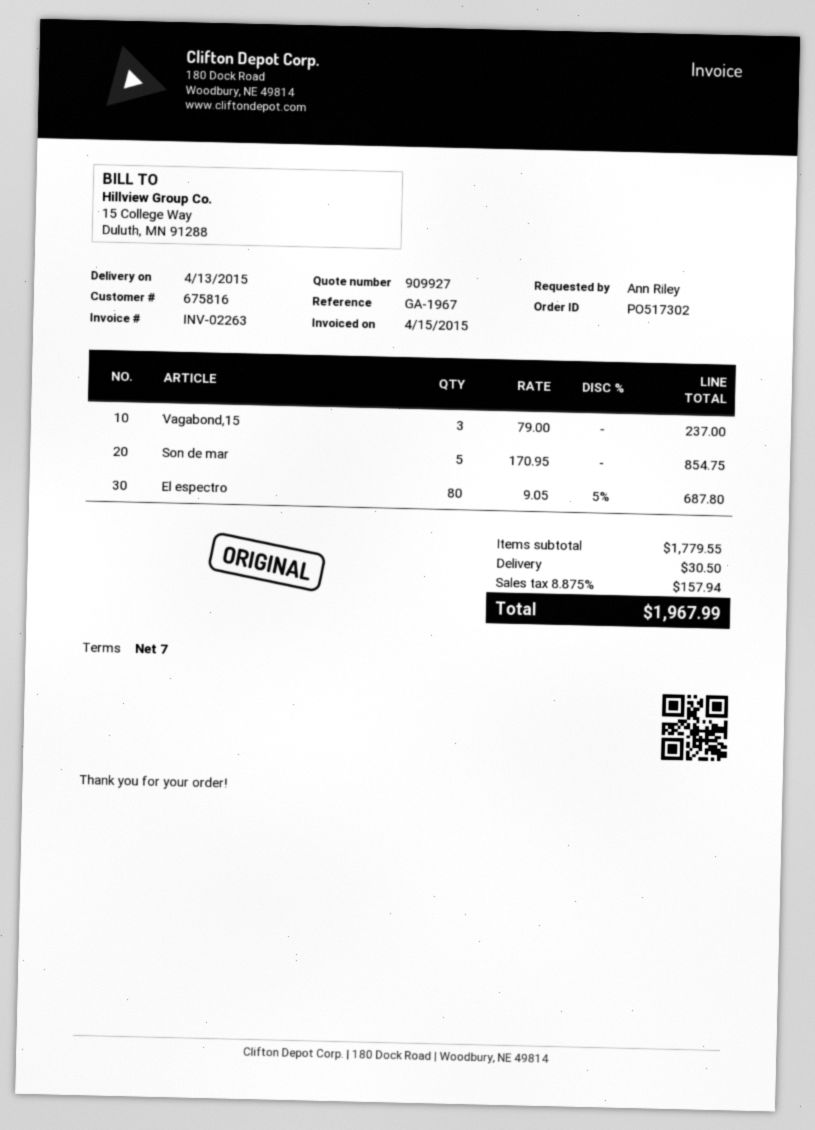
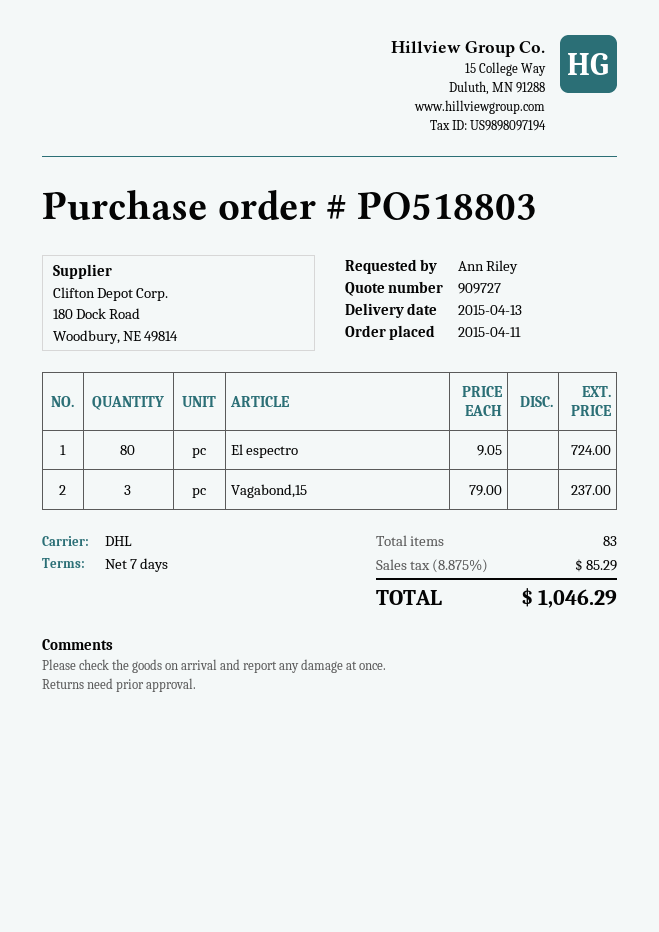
quote number: 909927 -> 909727
order number: PO517302 -> PO518803
Son de mar: 5 x 170.95 = 854.75 -> none
El espectro: 80 x 9.05 - 5% = 687.80 -> 80 x 9.05 = 724.00
shipping: 30.50 -> none
tax: 8.875% = 157.94 -> 8.875% = 85.29
total: 1967.99 -> 1046.29

